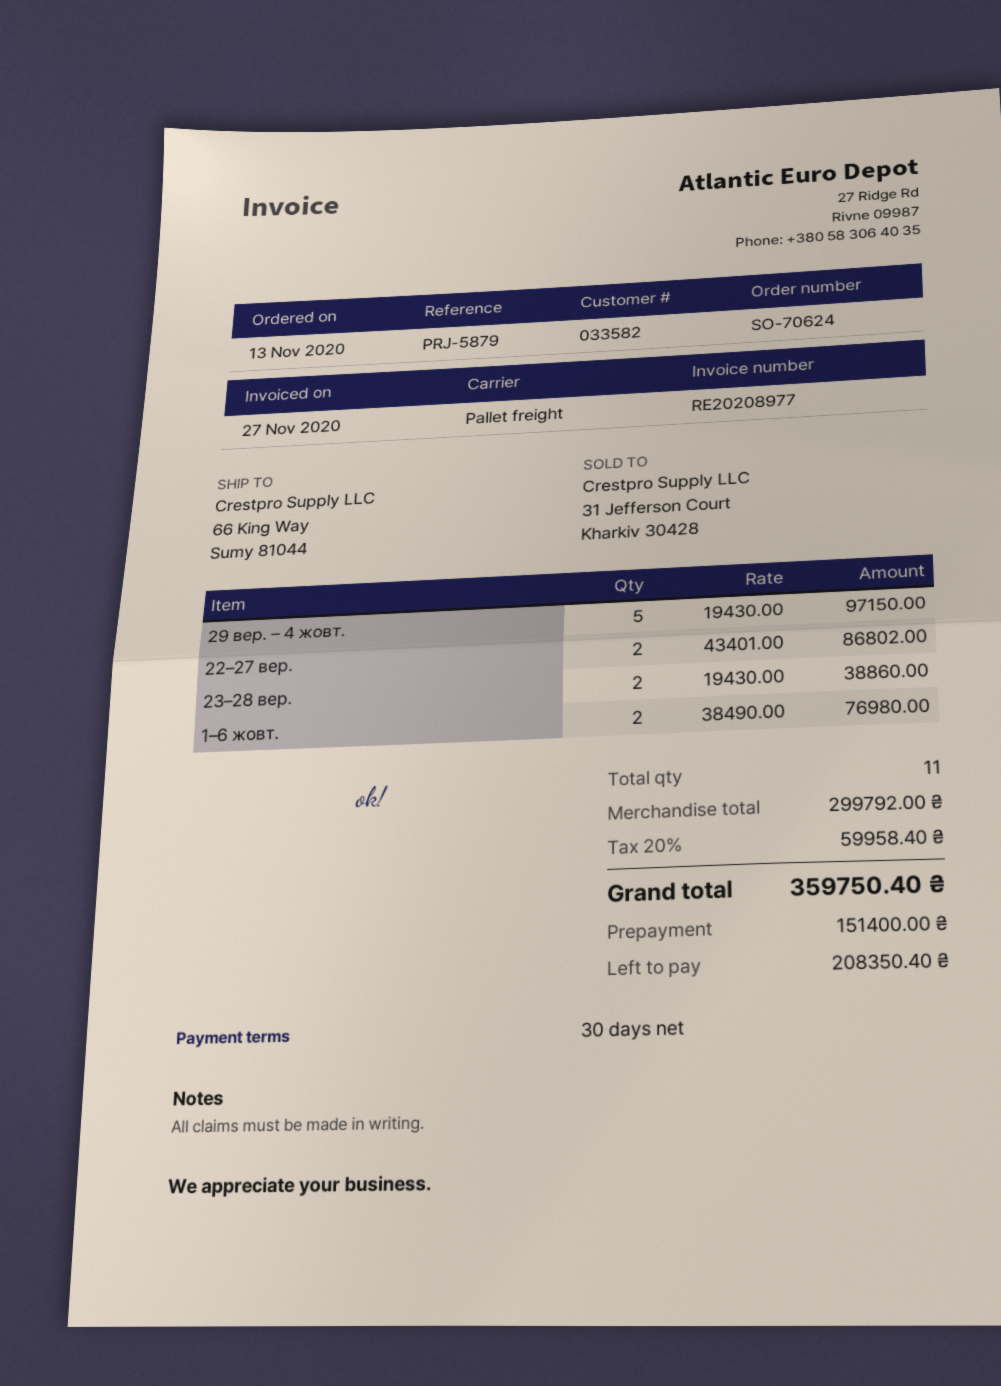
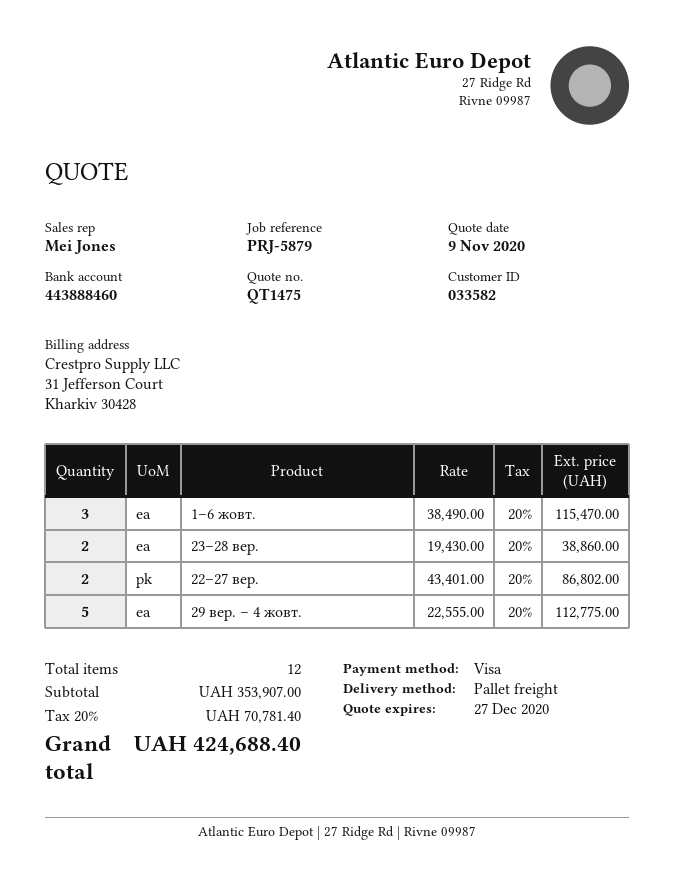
29 вер. – 4 жовт.: 5 x 19430.00 = 97150.00 -> 5 x 22555.00 = 112775.00
1–6 жовт.: 2 x 38490.00 = 76980.00 -> 3 x 38490.00 = 115470.00
total quantity: 11 -> 12
subtotal: 299792.00 -> 353907.00
tax: 20% = 59958.40 -> 20% = 70781.40
total: 359750.40 -> 424688.40

